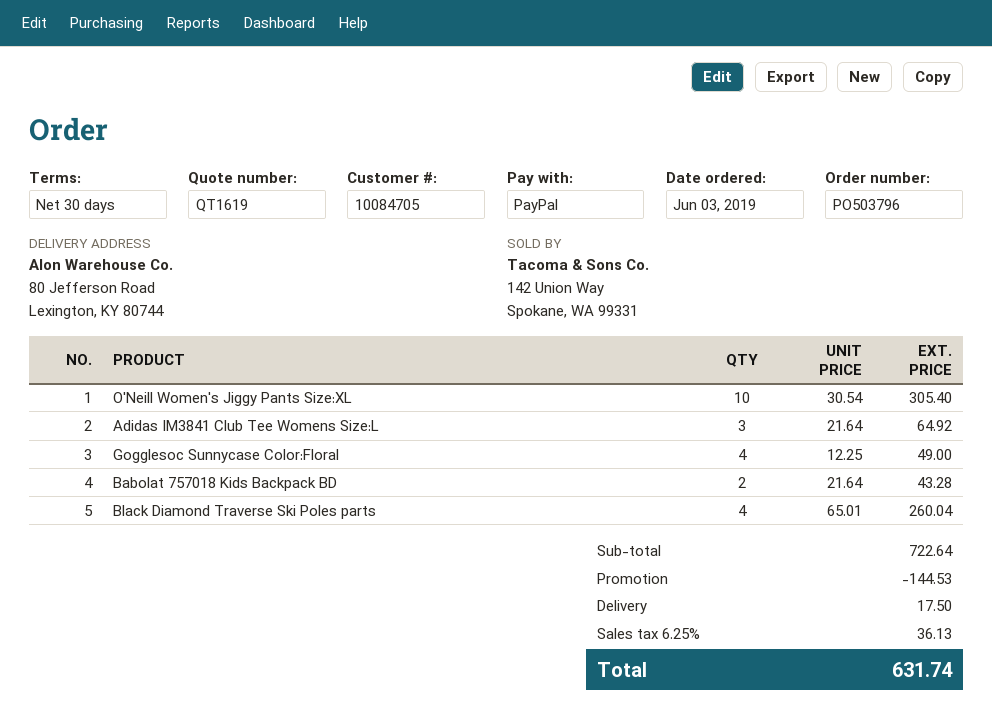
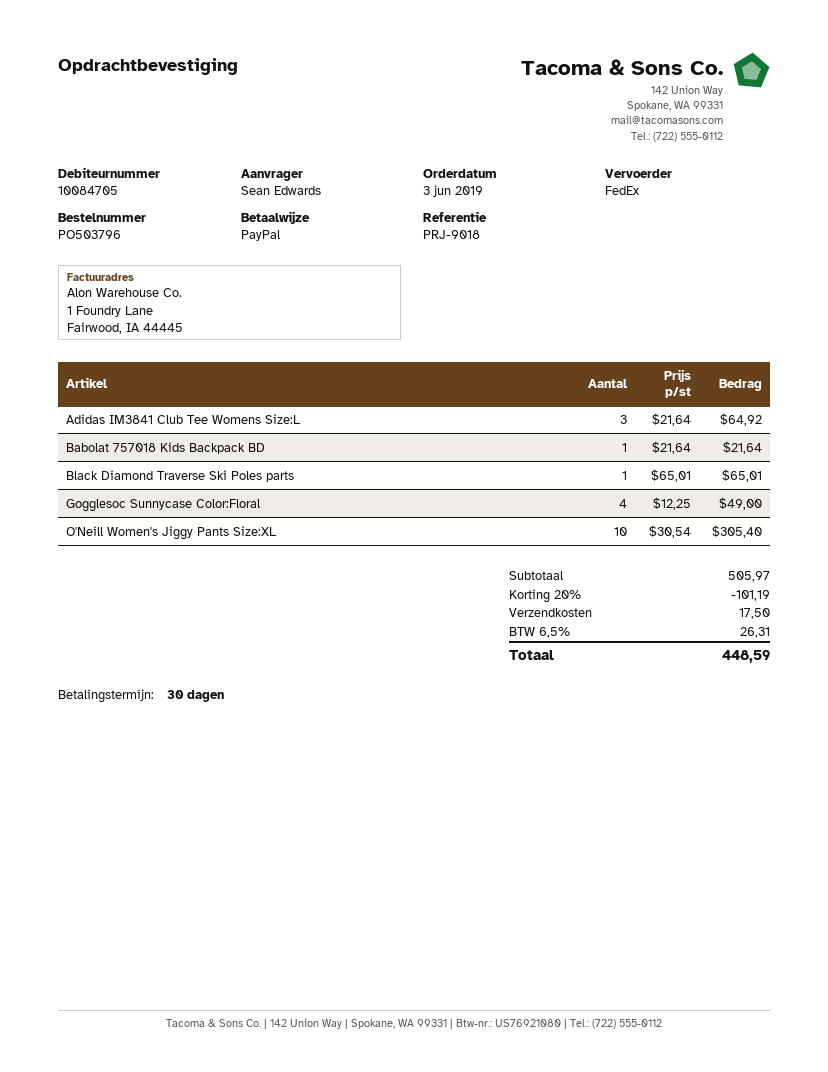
Babolat 757018 Kids Backpack BD: 2 x 21.64 = 43.28 -> 1 x 21.64 = 21.64
Black Diamond Traverse Ski Poles parts: 4 x 65.01 = 260.04 -> 1 x 65.01 = 65.01
subtotal: 722.64 -> 505.97
discount: 144.53 -> 101.19
tax: 6.25% = 36.13 -> 6.5% = 26.31
total: 631.74 -> 448.59

